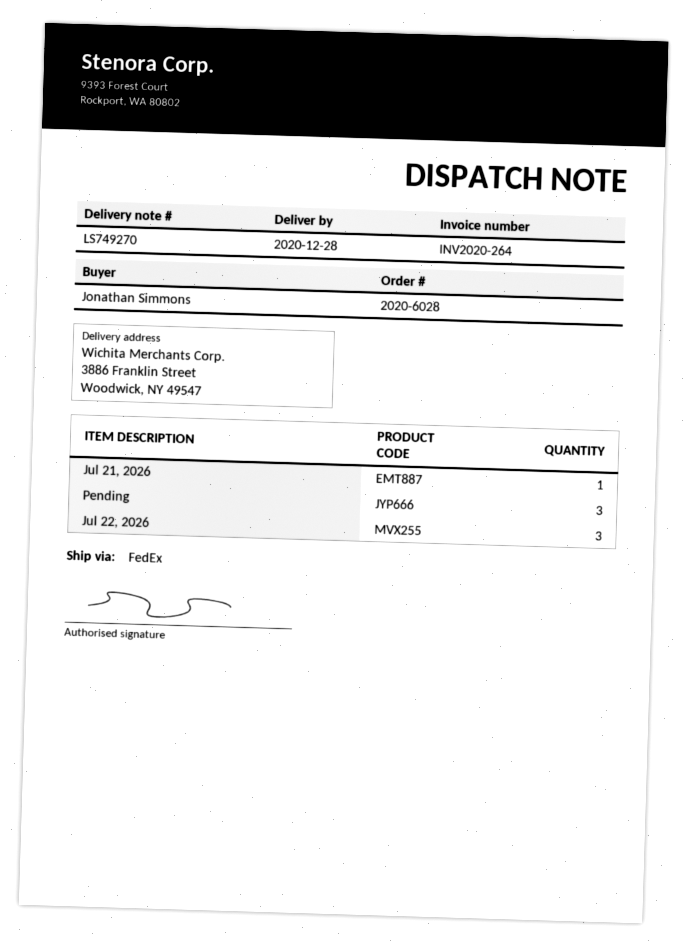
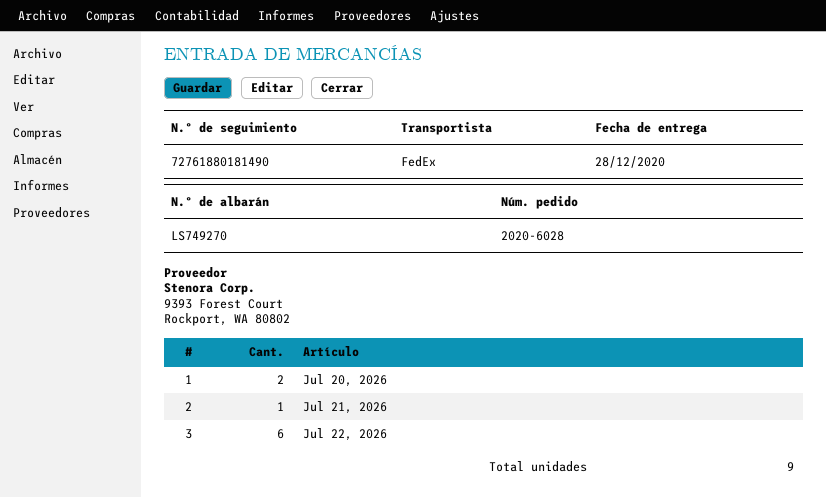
Pending: 3 -> none
Jul 22, 2026: 3 -> 6
Jul 20, 2026: none -> 2

